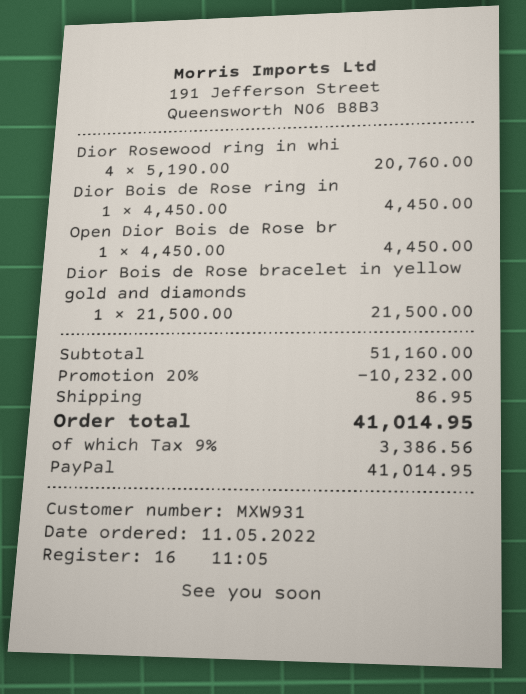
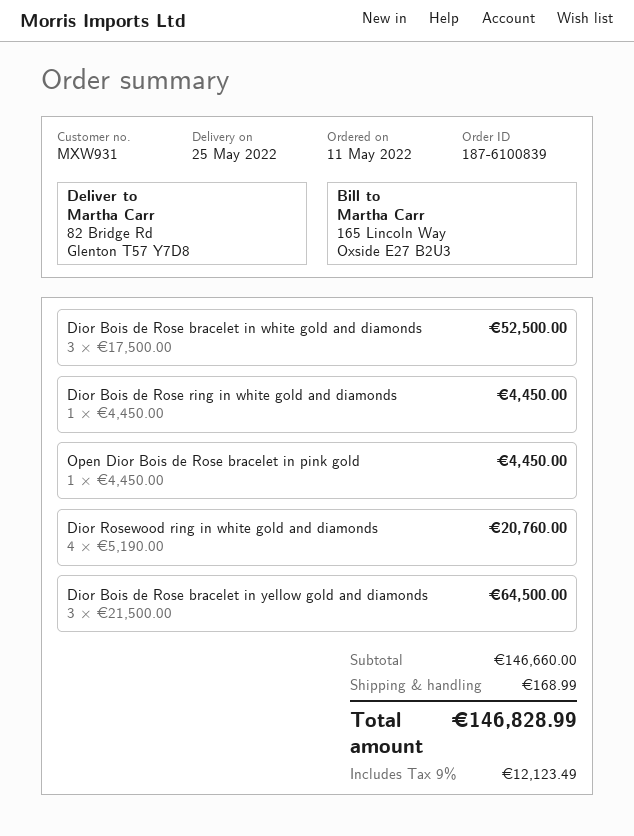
Dior Bois de Rose bracelet in yellow gold and diamonds: 1 x 21500.00 = 21500.00 -> 3 x 21500.00 = 64500.00
Dior Bois de Rose bracelet in white gold and diamonds: none -> 3 x 17500.00 = 52500.00
subtotal: 51160.00 -> 146660.00
discount: 20% = 10232.00 -> none
shipping: 86.95 -> 168.99
tax: 9% = 3386.56 -> 9% = 12123.49
total: 41014.95 -> 146828.99

